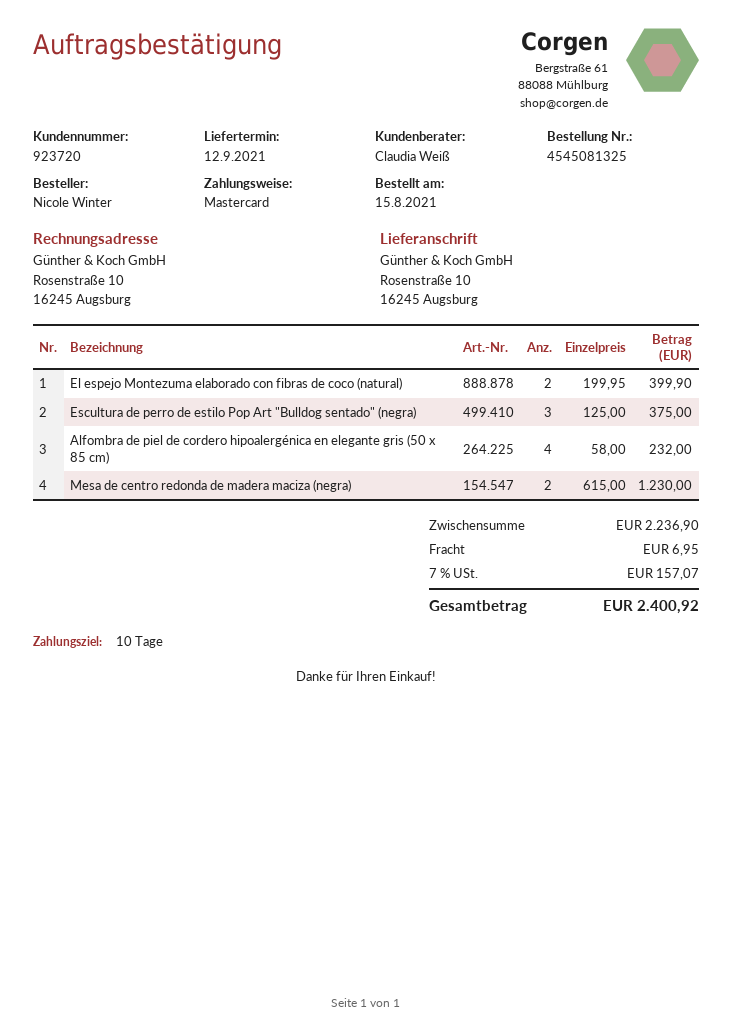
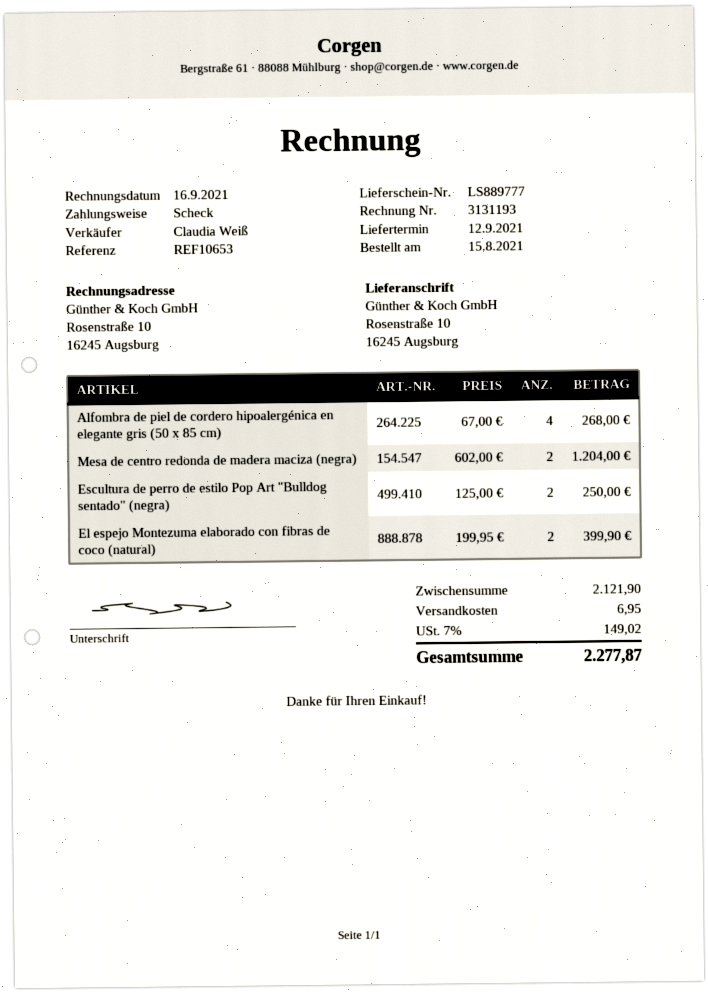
payment method: Mastercard -> cheque
Escultura de perro de estilo Pop Art "Bulldog sentado" (negra): 3 x 125.00 = 375.00 -> 2 x 125.00 = 250.00
Alfombra de piel de cordero hipoalergénica en elegante gris (50 x 85 cm): 4 x 58.00 = 232.00 -> 4 x 67.00 = 268.00
Mesa de centro redonda de madera maciza (negra): 2 x 615.00 = 1230.00 -> 2 x 602.00 = 1204.00
subtotal: 2236.90 -> 2121.90
tax: 7% = 157.07 -> 7% = 149.02
total: 2400.92 -> 2277.87

